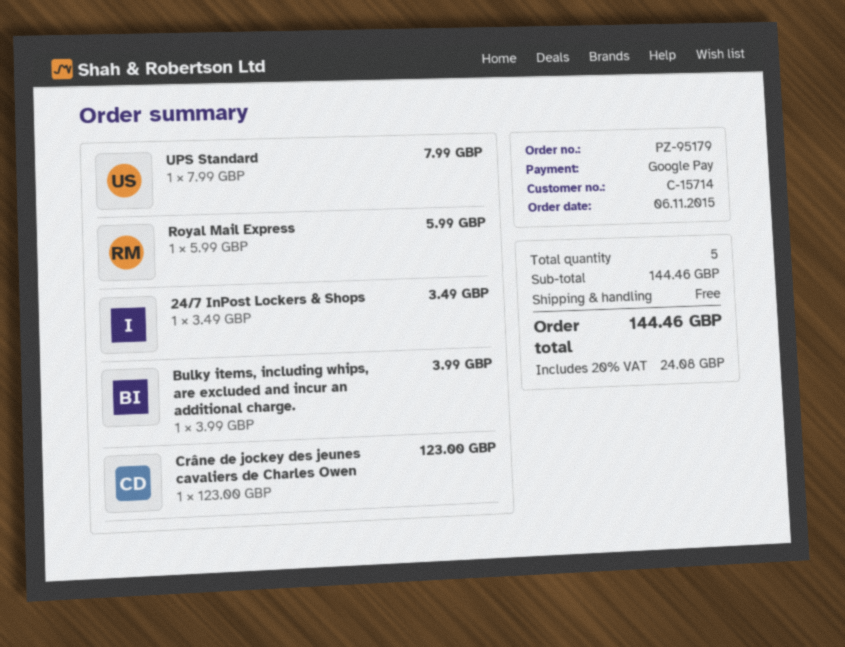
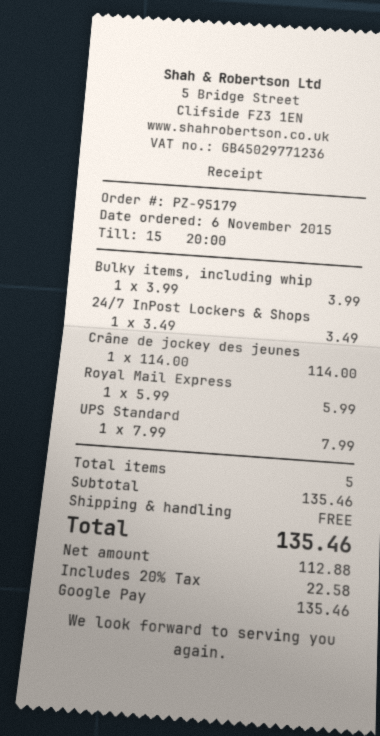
Crâne de jockey des jeunes cavaliers de Charles Owen: 1 x 123.00 = 123.00 -> 1 x 114.00 = 114.00
subtotal: 144.46 -> 135.46
tax: 20% = 24.08 -> 20% = 22.58
total: 144.46 -> 135.46

